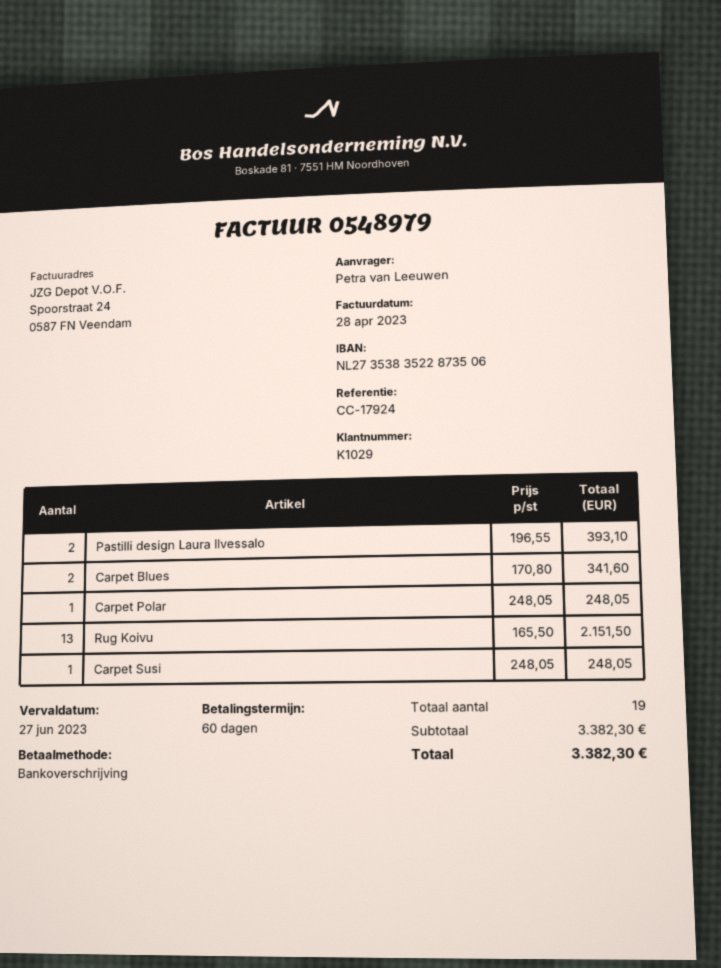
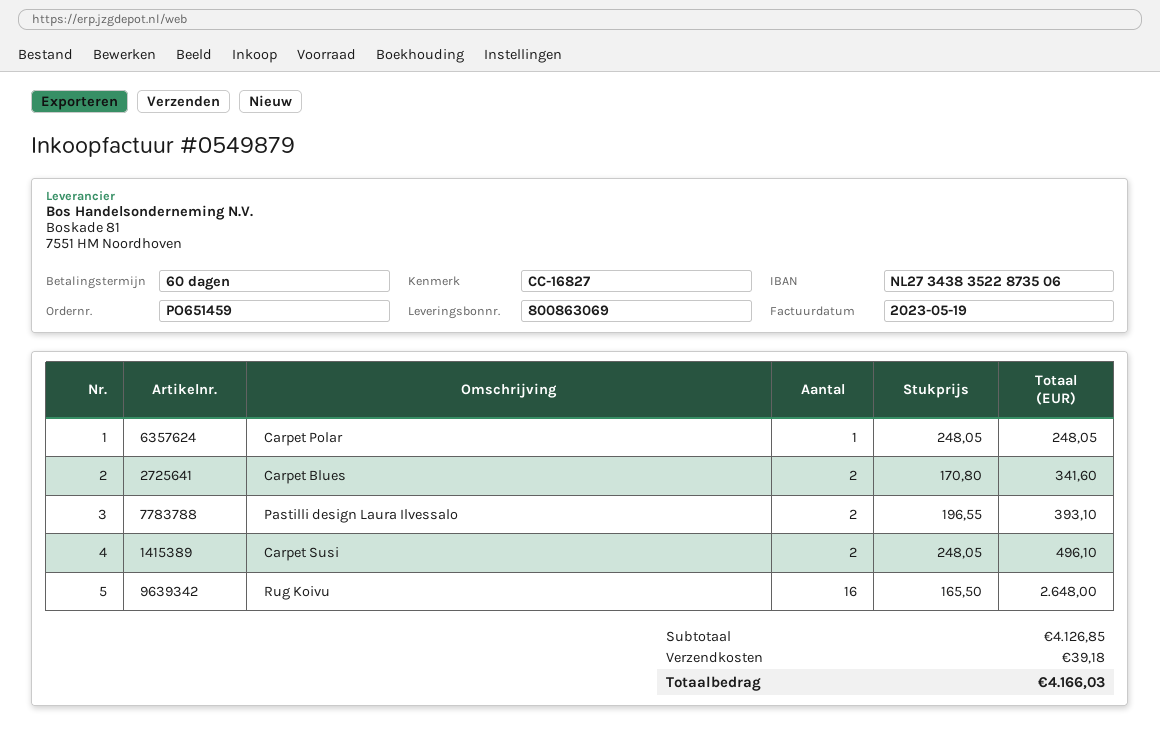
invoice number: 0548979 -> 0549879
invoice date: 2023-04-28 -> 2023-05-19
reference: CC-17924 -> CC-16827
bank account: NL2735383522873506 -> NL2734383522873506
Rug Koivu: 13 x 165.50 = 2151.50 -> 16 x 165.50 = 2648.00
Carpet Susi: 1 x 248.05 = 248.05 -> 2 x 248.05 = 496.10
subtotal: 3382.30 -> 4126.85
shipping: none -> 39.18
total: 3382.30 -> 4166.03

